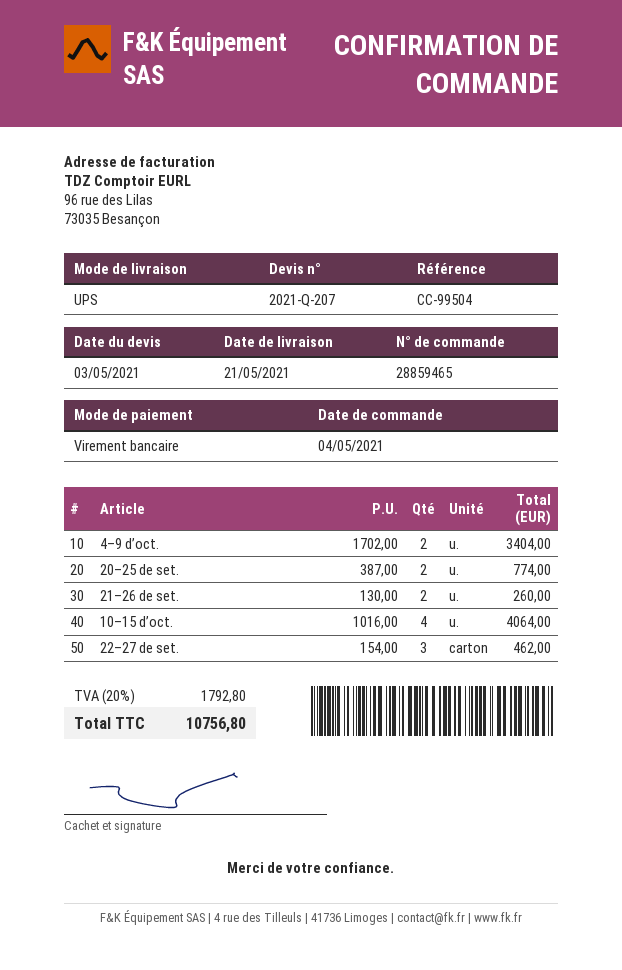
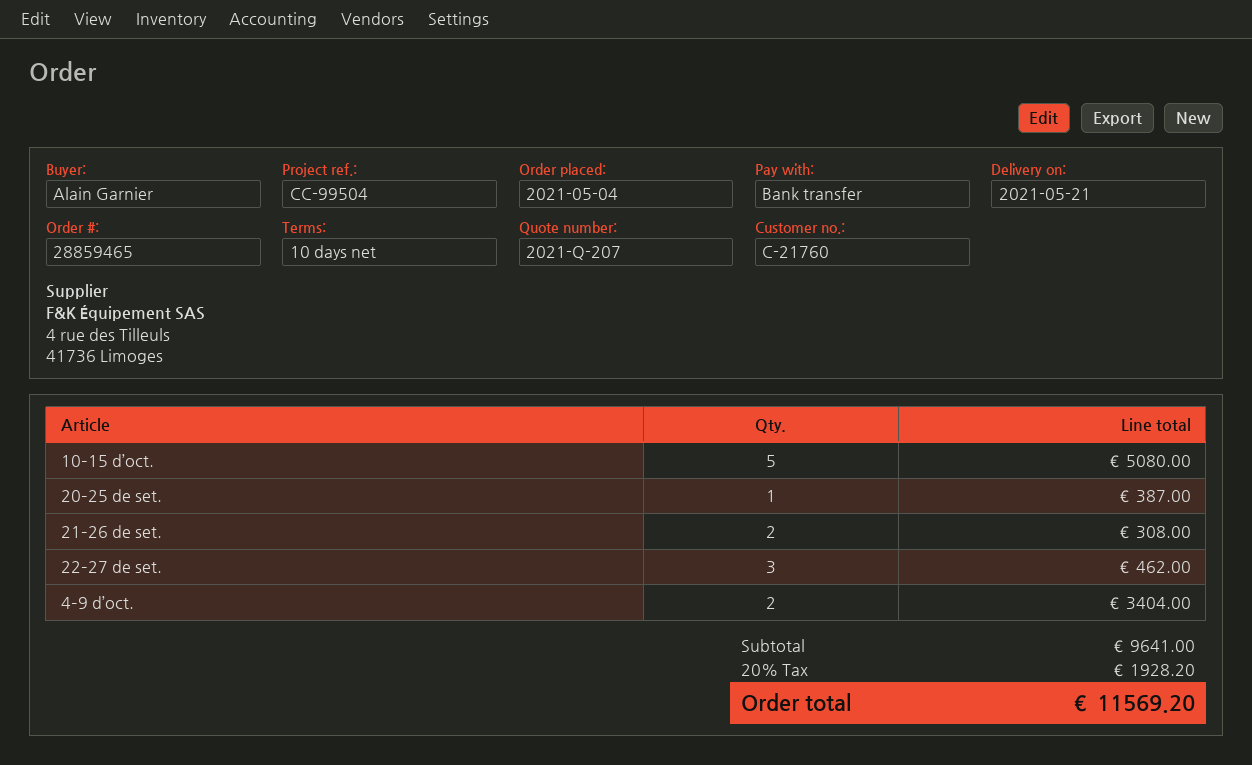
20–25 de set.: 2 for 774.00 -> 1 for 387.00
21–26 de set.: 2 for 260.00 -> 2 for 308.00
10–15 d’oct.: 4 for 4064.00 -> 5 for 5080.00
tax: 20% = 1792.80 -> 20% = 1928.20
total: 10756.80 -> 11569.20

